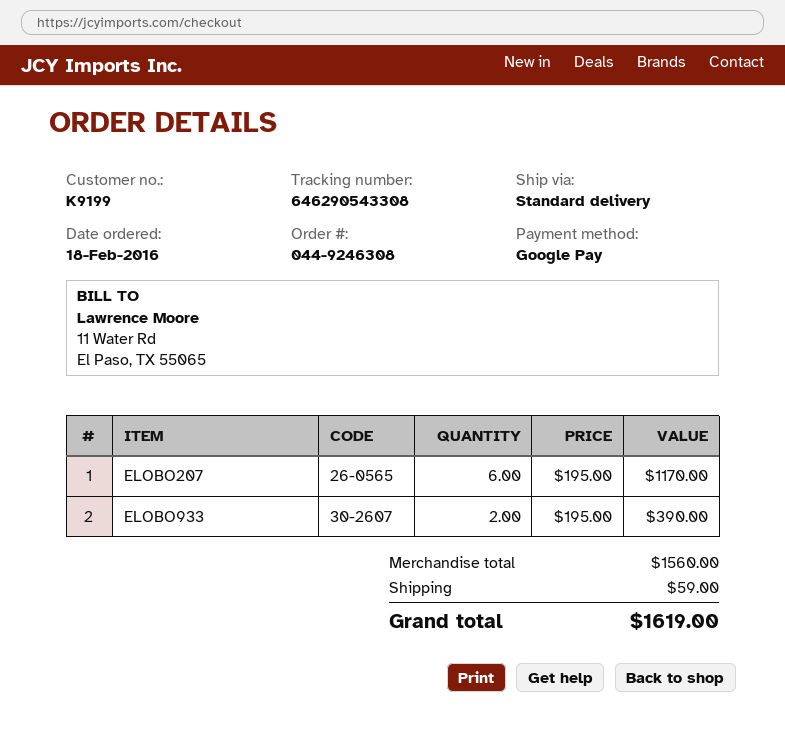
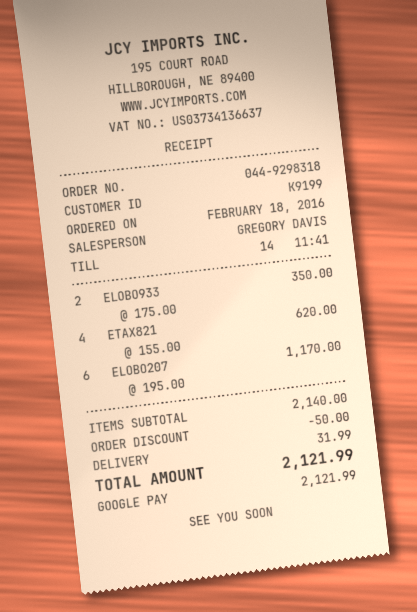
order number: 044-9246308 -> 044-9298318
ELOBO933: 2 x 195.00 = 390.00 -> 2 x 175.00 = 350.00
ETAX821: none -> 4 x 155.00 = 620.00
subtotal: 1560.00 -> 2140.00
discount: none -> 50.00
shipping: 59.00 -> 31.99
total: 1619.00 -> 2121.99

